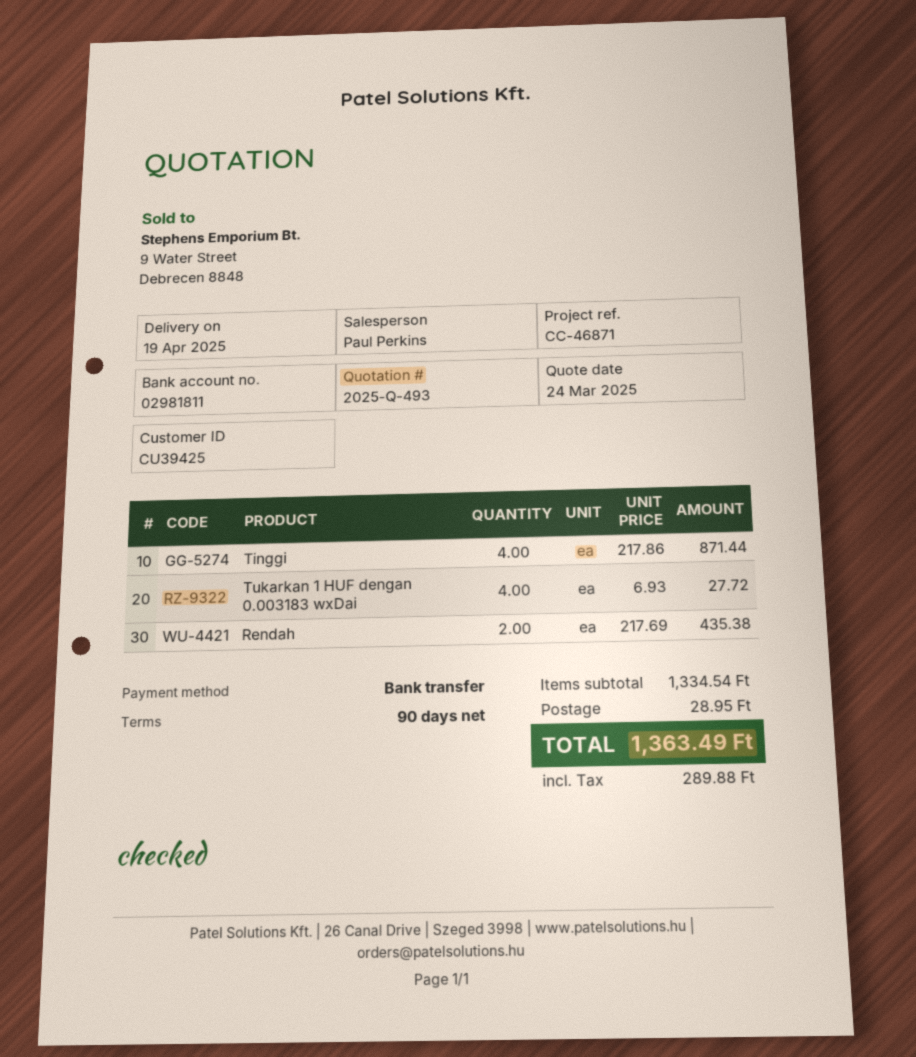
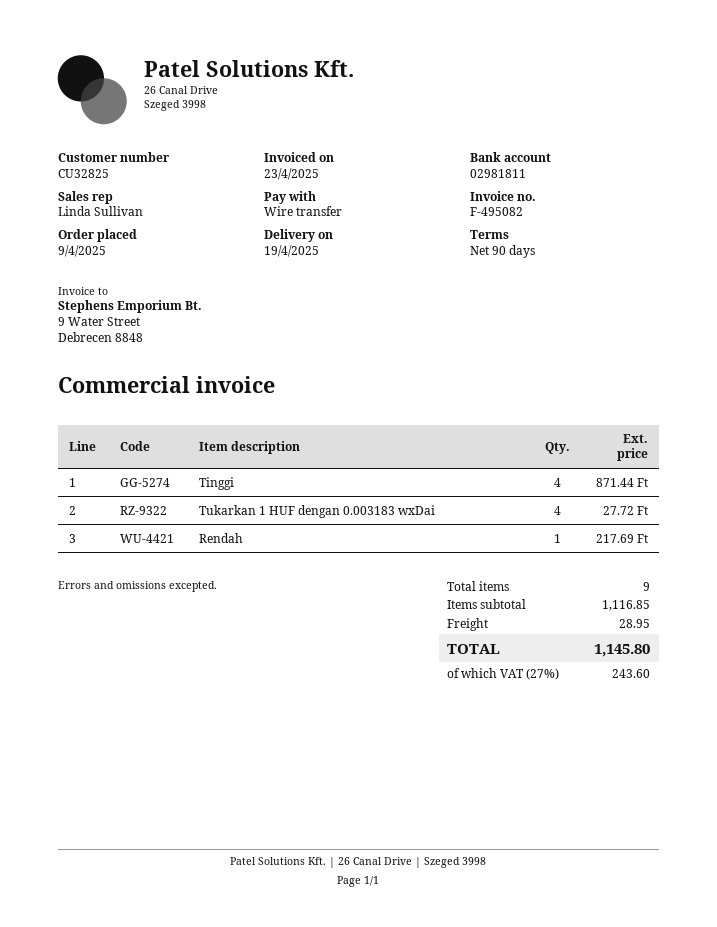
customer number: CU39425 -> CU32825
sales rep: Paul Perkins -> Linda Sullivan
Rendah: 2 for 435.38 -> 1 for 217.69
subtotal: 1334.54 -> 1116.85
tax: 289.88 -> 243.60
total: 1363.49 -> 1145.80

